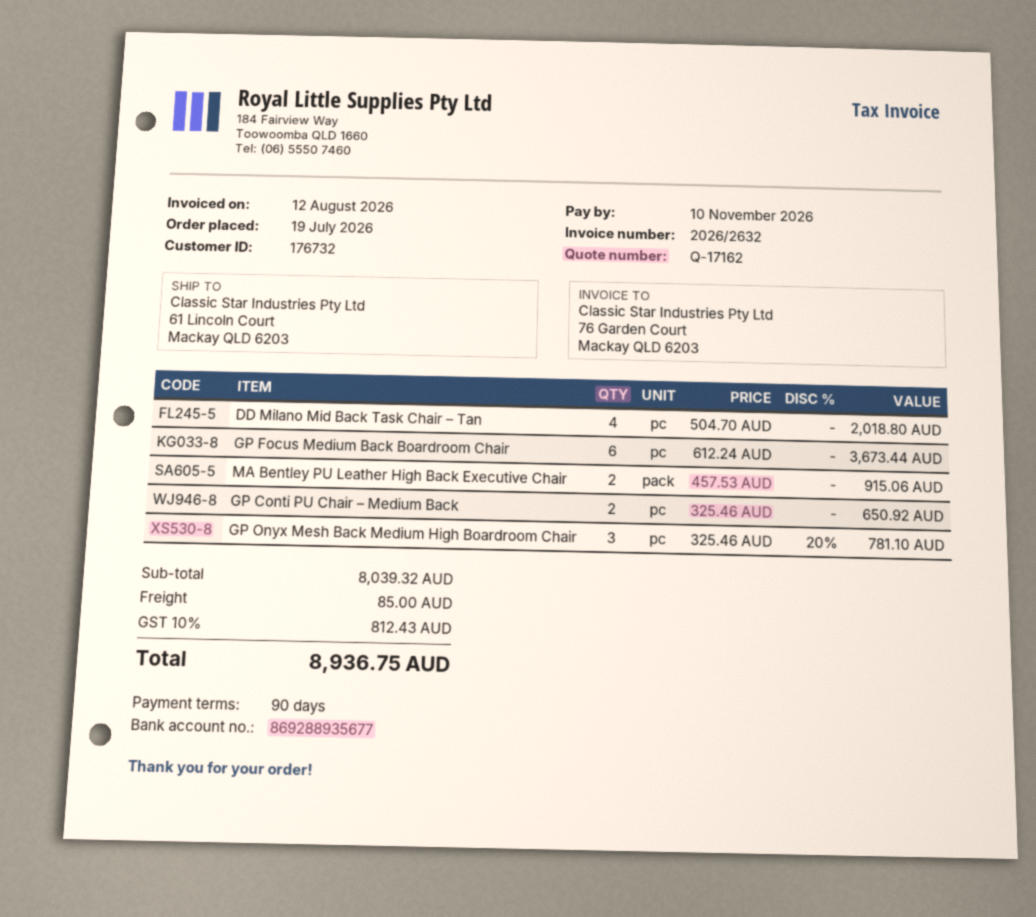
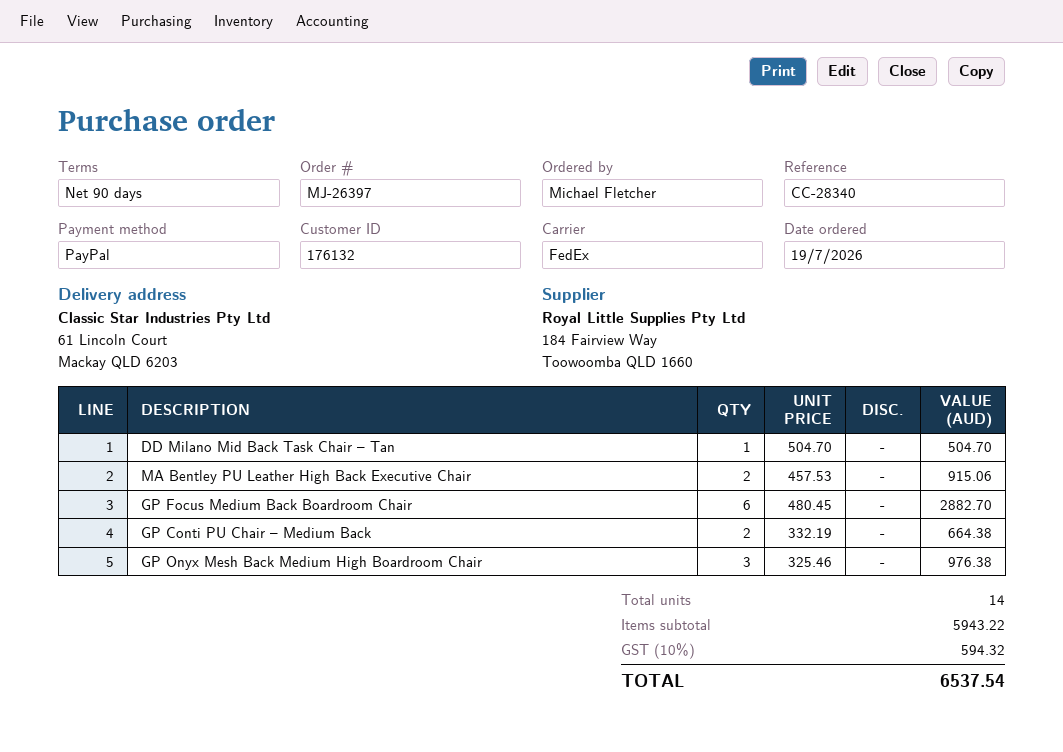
customer number: 176732 -> 176132
DD Milano Mid Back Task Chair – Tan: 4 x 504.70 = 2018.80 -> 1 x 504.70 = 504.70
GP Focus Medium Back Boardroom Chair: 6 x 612.24 = 3673.44 -> 6 x 480.45 = 2882.70
GP Conti PU Chair – Medium Back: 2 x 325.46 = 650.92 -> 2 x 332.19 = 664.38
GP Onyx Mesh Back Medium High Boardroom Chair: 3 x 325.46 - 20% = 781.10 -> 3 x 325.46 = 976.38
subtotal: 8039.32 -> 5943.22
shipping: 85.00 -> none
tax: 10% = 812.43 -> 10% = 594.32
total: 8936.75 -> 6537.54

